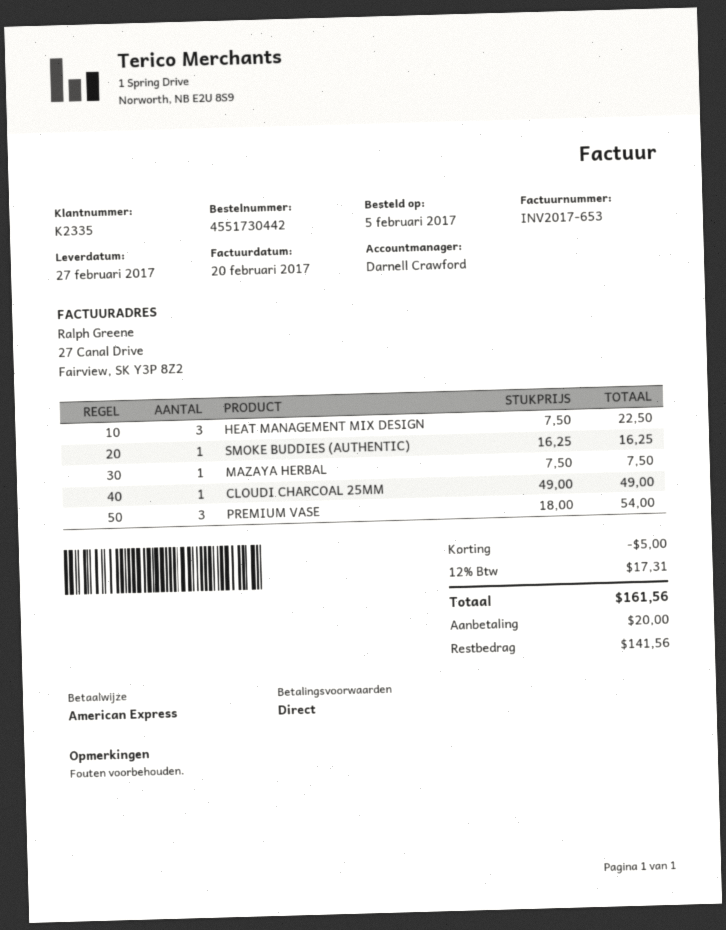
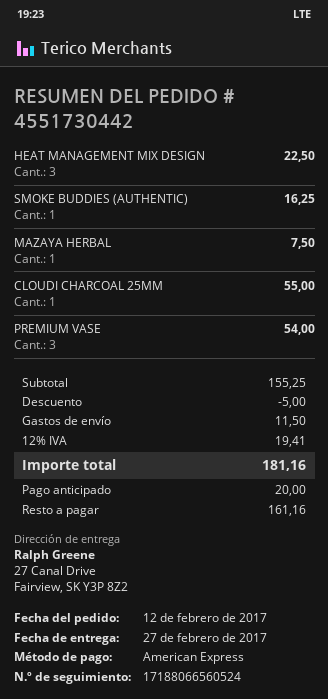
order date: 2017-02-05 -> 2017-02-12
CLOUDI CHARCOAL 25MM: 1 for 49.00 -> 1 for 55.00
shipping: none -> 11.50
tax: 12% = 17.31 -> 12% = 19.41
total: 161.56 -> 181.16
balance: 141.56 -> 161.16

